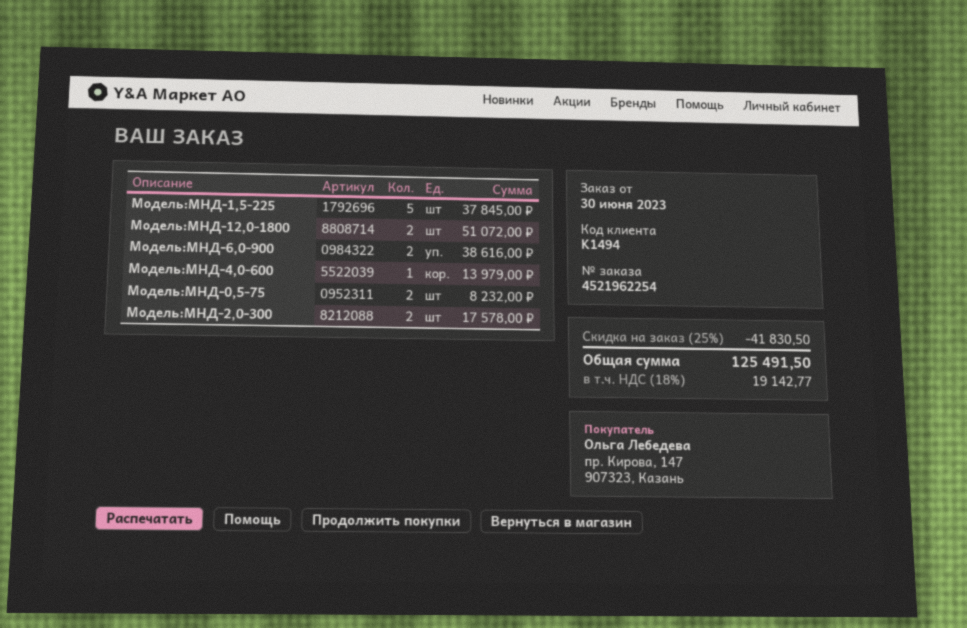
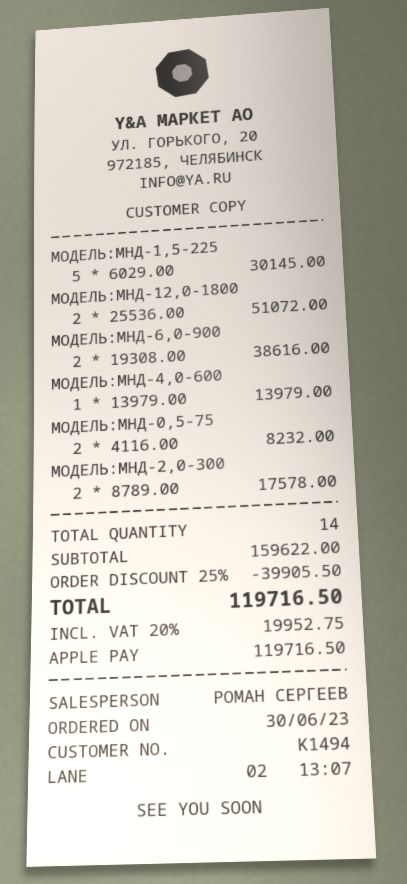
Модель:МНД-1,5-225: 5 for 37845.00 -> 5 for 30145.00
discount: 25% = 41830.50 -> 25% = 39905.50
tax: 18% = 19142.77 -> 20% = 19952.75
total: 125491.50 -> 119716.50

